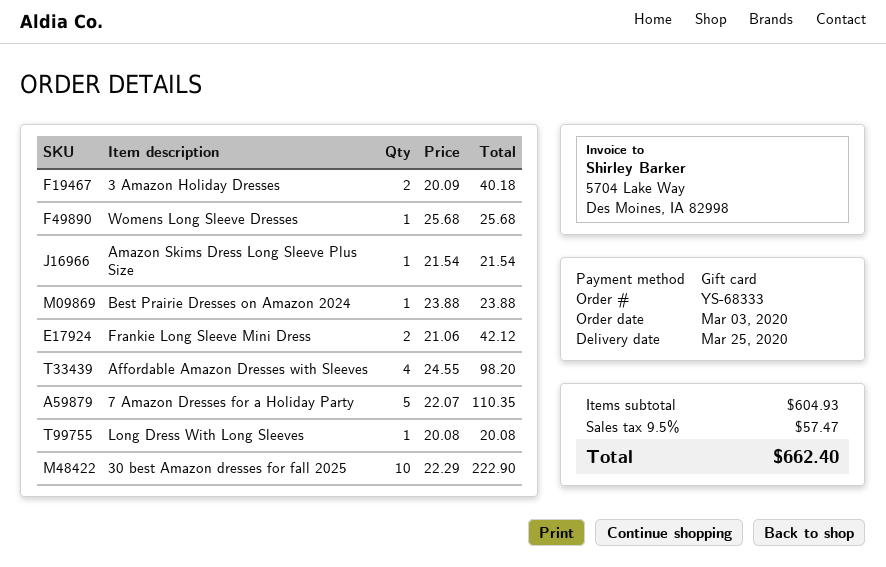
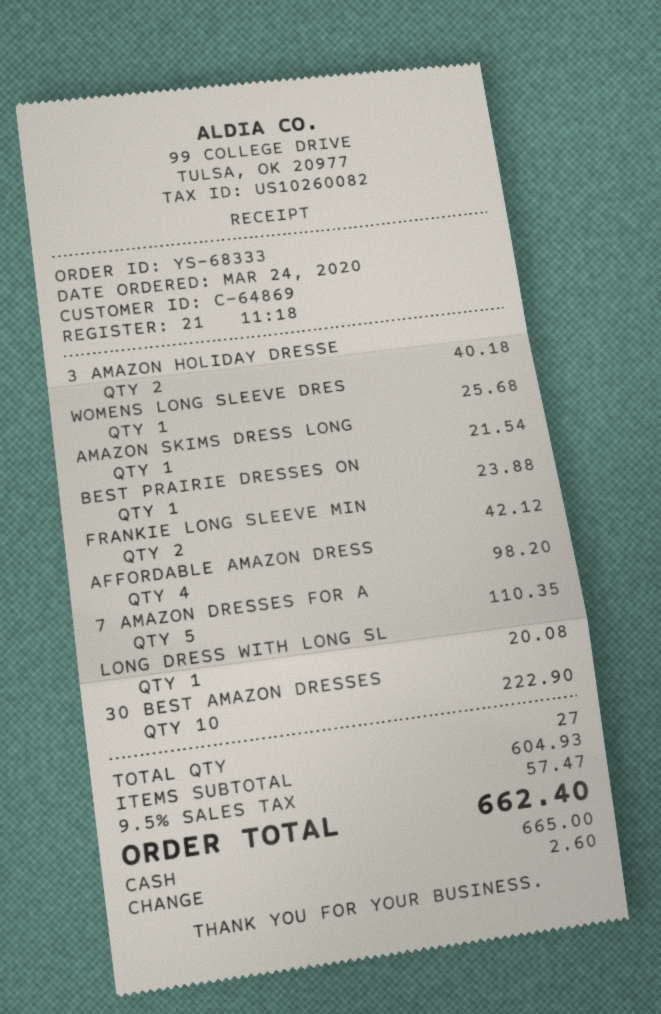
order date: 2020-03-03 -> 2020-03-24
payment method: gift card -> cash

